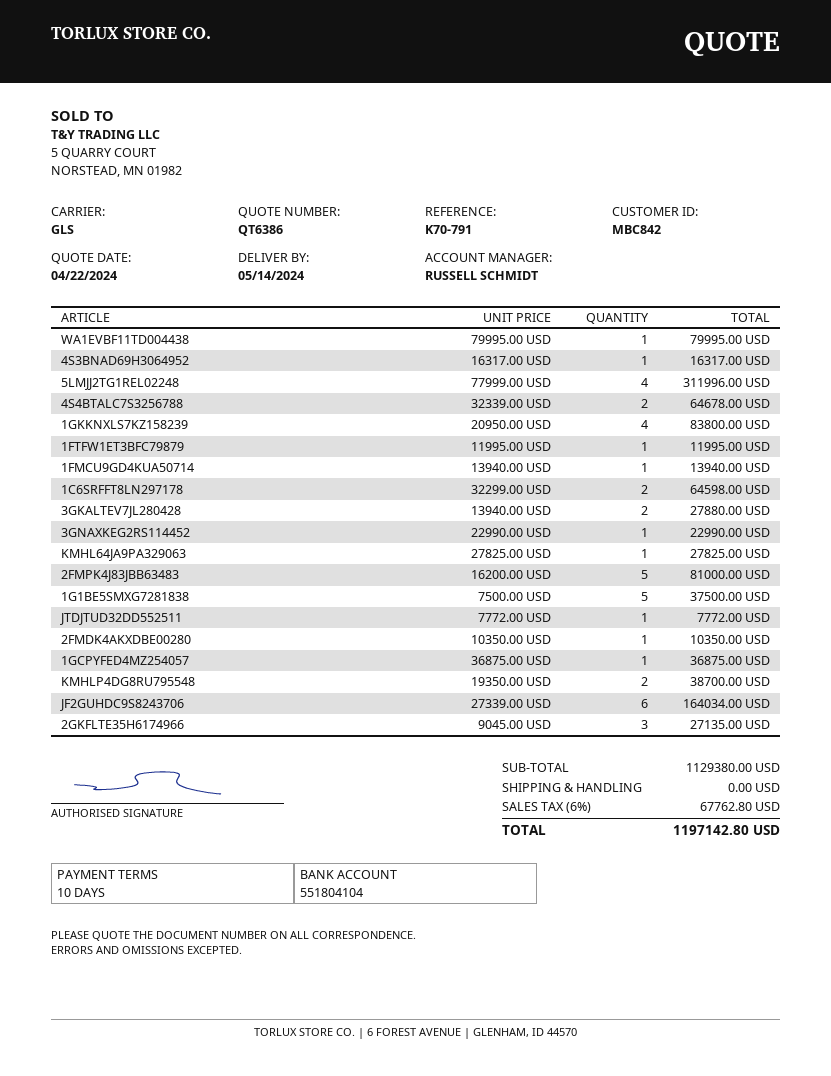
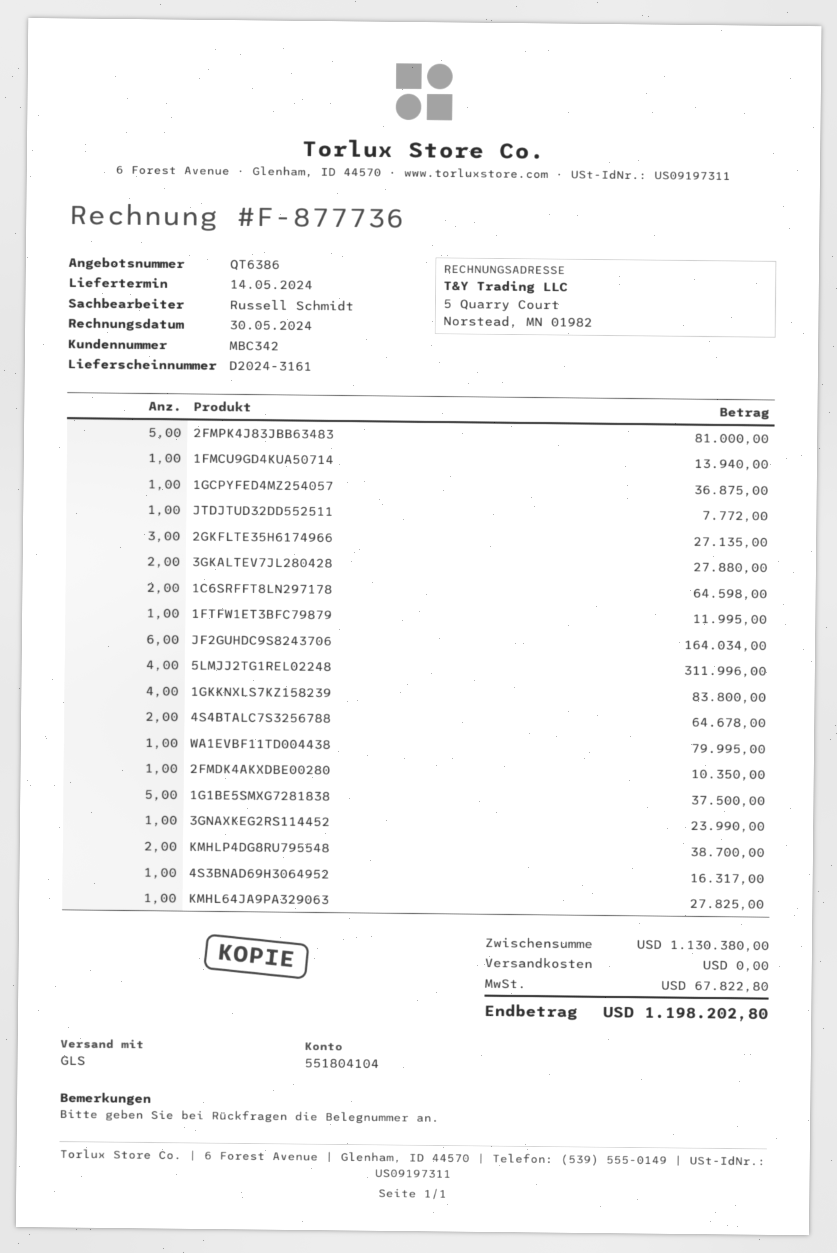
customer number: MBC842 -> MBC342
3GNAXKEG2RS114452: 1 for 22990.00 -> 1 for 23990.00
subtotal: 1129380.00 -> 1130380.00
tax: 67762.80 -> 67822.80
total: 1197142.80 -> 1198202.80

